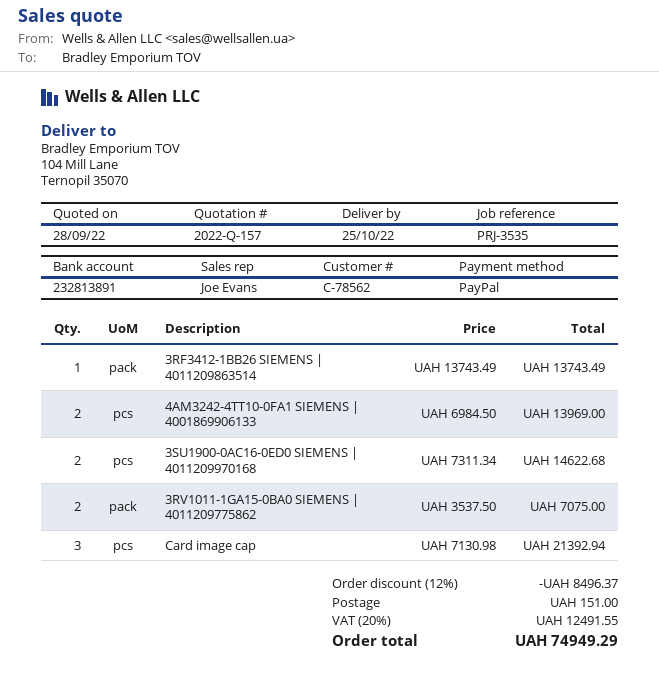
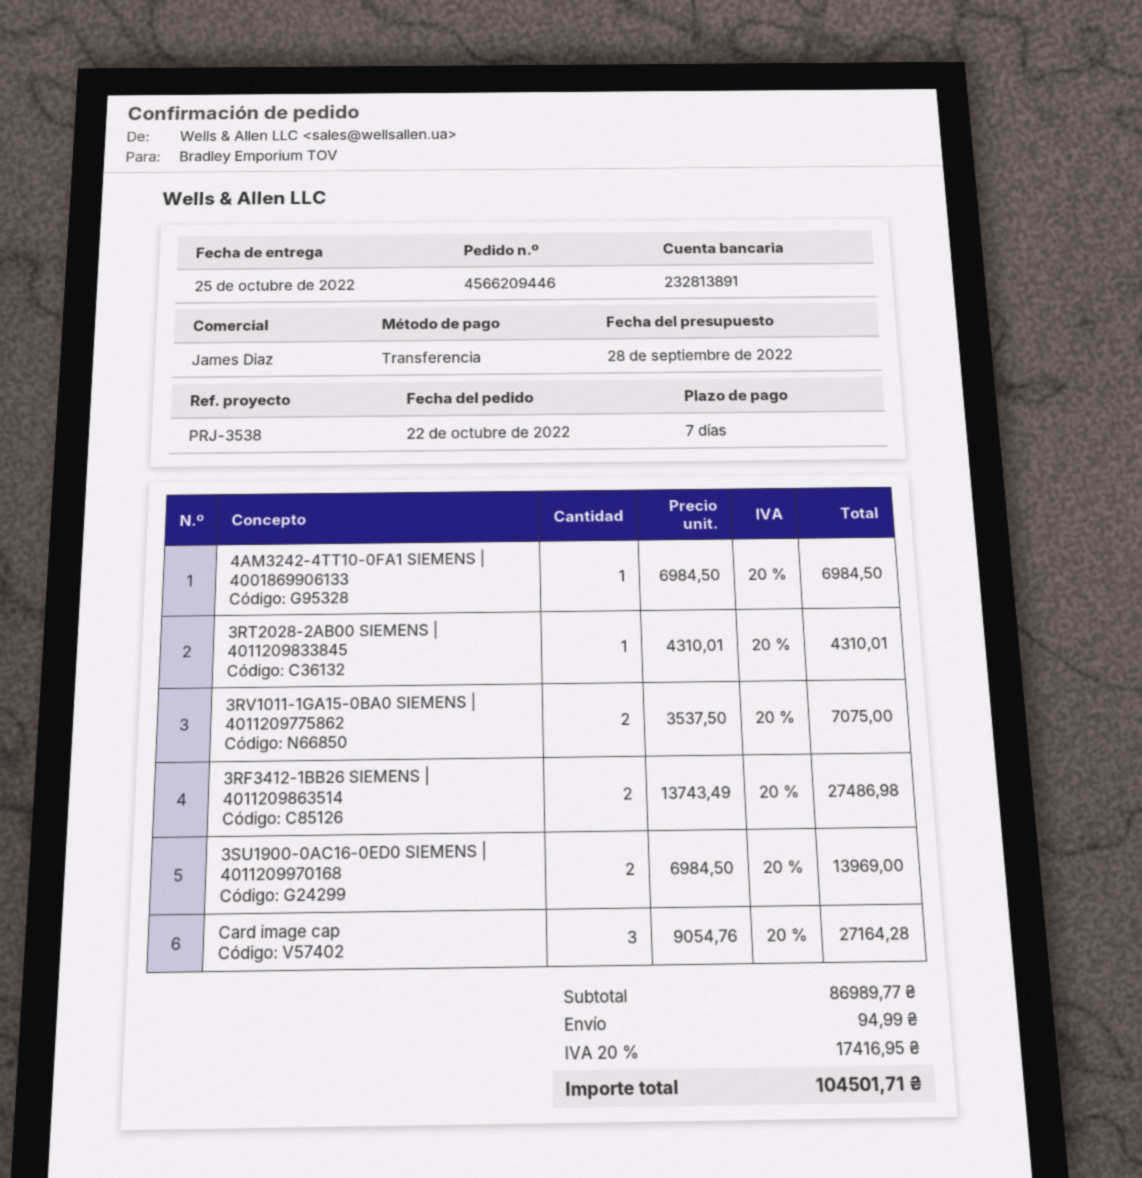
reference: PRJ-3535 -> PRJ-3538
sales rep: Joe Evans -> James Diaz
payment method: PayPal -> bank transfer
3RF3412-1BB26 SIEMENS | 4011209863514: 1 x 13743.49 = 13743.49 -> 2 x 13743.49 = 27486.98
4AM3242-4TT10-0FA1 SIEMENS | 4001869906133: 2 x 6984.50 = 13969.00 -> 1 x 6984.50 = 6984.50
3SU1900-0AC16-0ED0 SIEMENS | 4011209970168: 2 x 7311.34 = 14622.68 -> 2 x 6984.50 = 13969.00
Card image cap: 3 x 7130.98 = 21392.94 -> 3 x 9054.76 = 27164.28
3RT2028-2AB00 SIEMENS | 4011209833845: none -> 1 x 4310.01 = 4310.01
discount: 12% = 8496.37 -> none
shipping: 151.00 -> 94.99
tax: 20% = 12491.55 -> 20% = 17416.95
total: 74949.29 -> 104501.71

